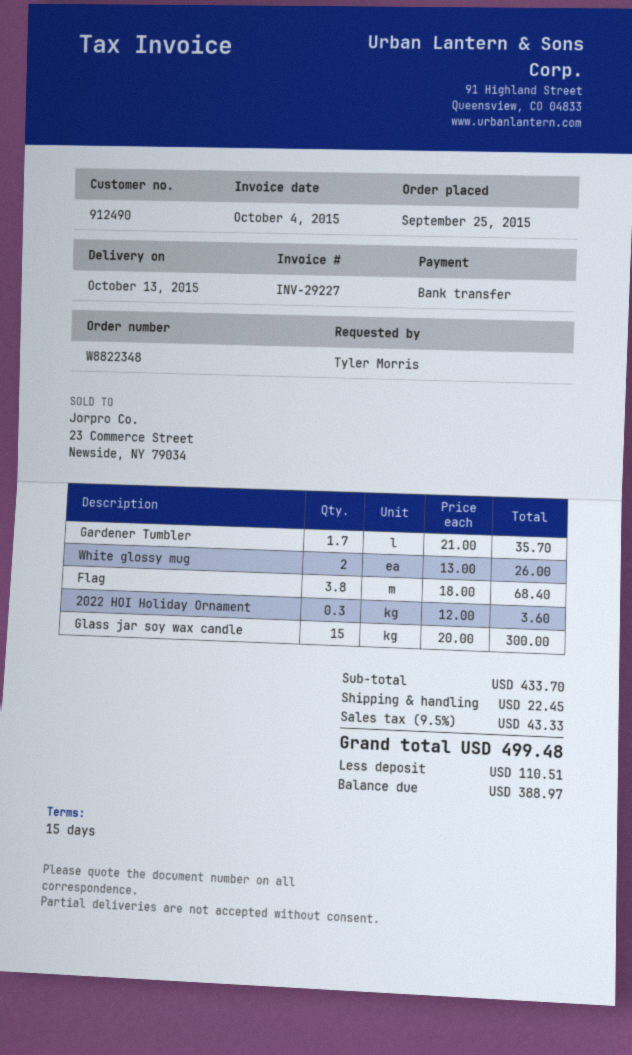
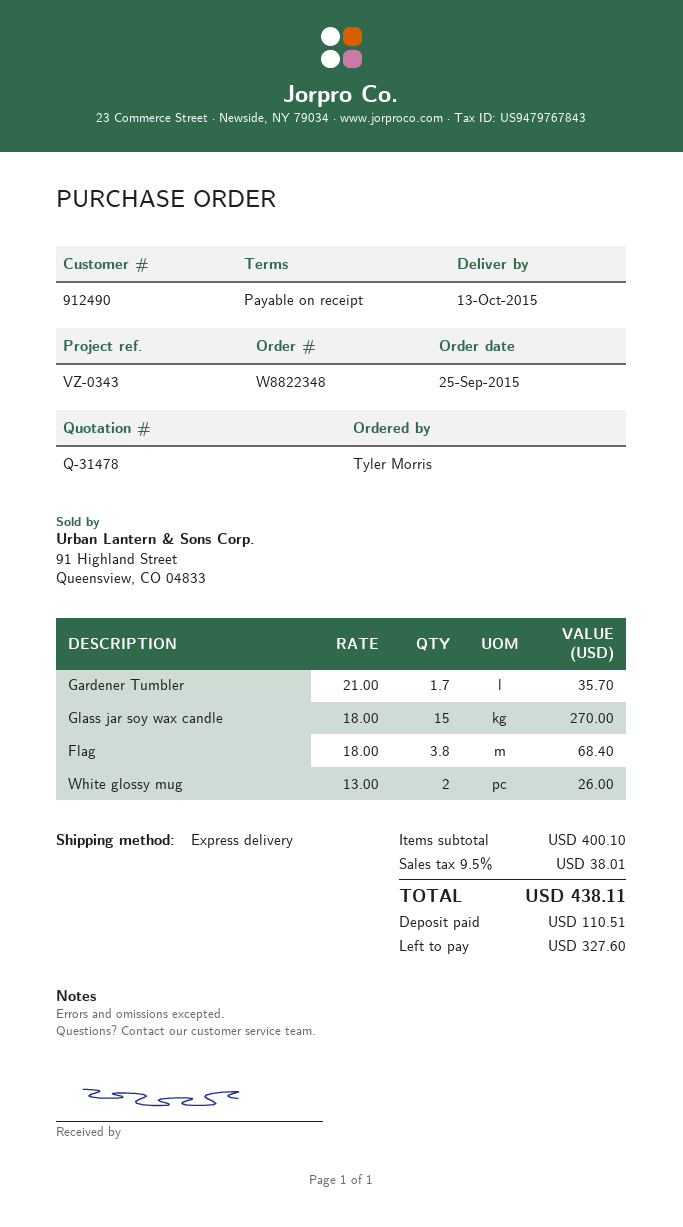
payment terms: 15 days -> on receipt
2022 HOI Holiday Ornament: 0.3 x 12.00 = 3.60 -> none
Glass jar soy wax candle: 15 x 20.00 = 300.00 -> 15 x 18.00 = 270.00
subtotal: 433.70 -> 400.10
shipping: 22.45 -> none
tax: 9.5% = 43.33 -> 9.5% = 38.01
total: 499.48 -> 438.11
balance: 388.97 -> 327.60

